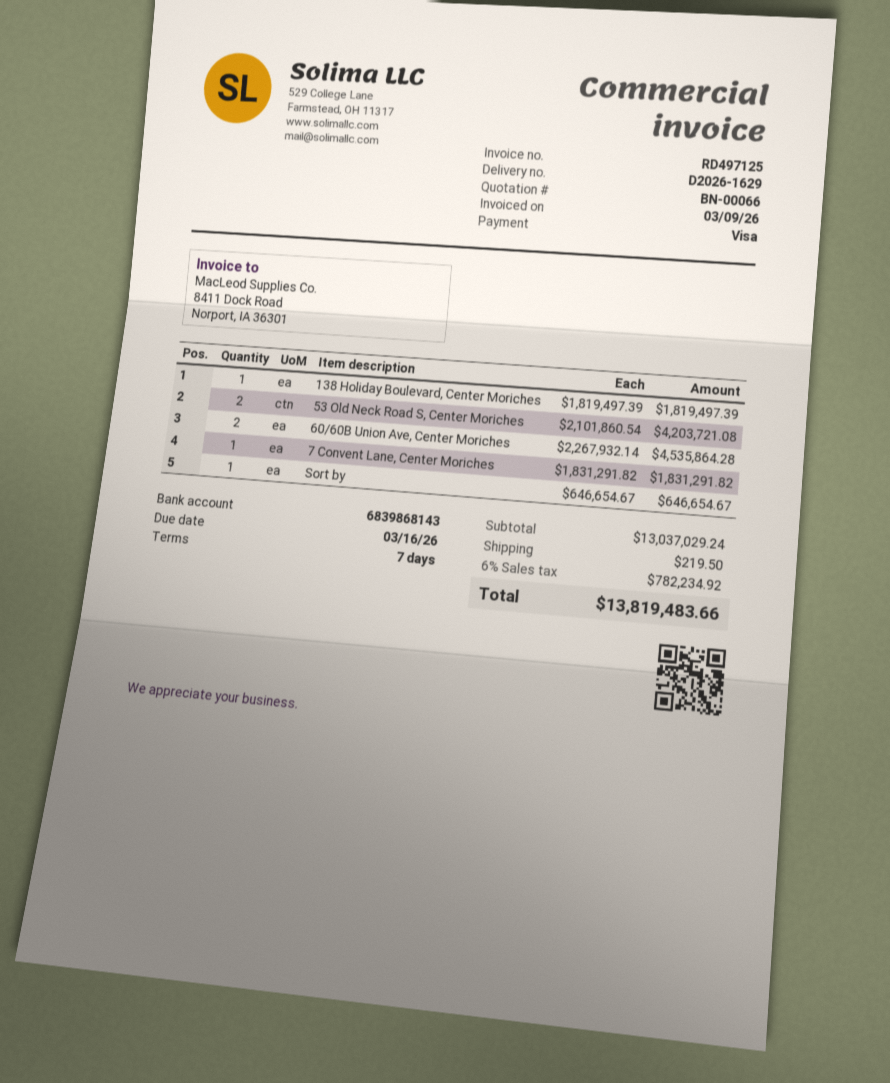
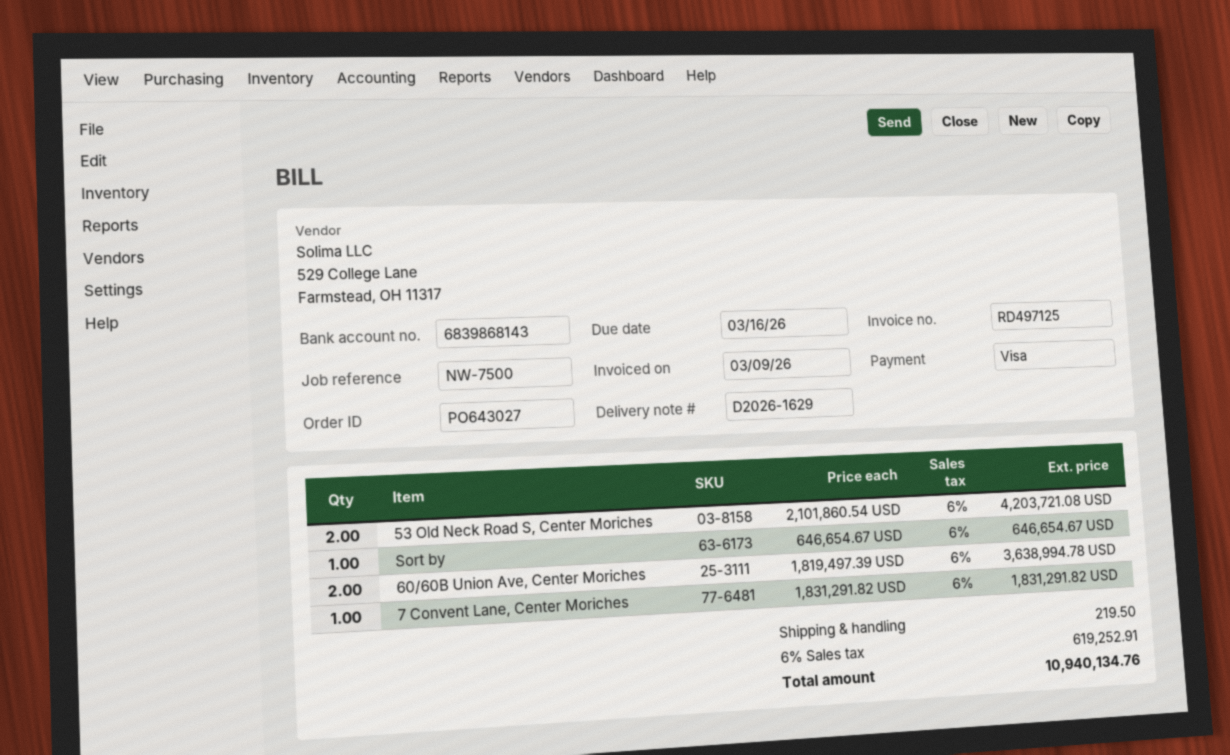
138 Holiday Boulevard, Center Moriches: 1 x 1819497.39 = 1819497.39 -> none
60/60B Union Ave, Center Moriches: 2 x 2267932.14 = 4535864.28 -> 2 x 1819497.39 = 3638994.78
tax: 6% = 782234.92 -> 6% = 619252.91
total: 13819483.66 -> 10940134.76

